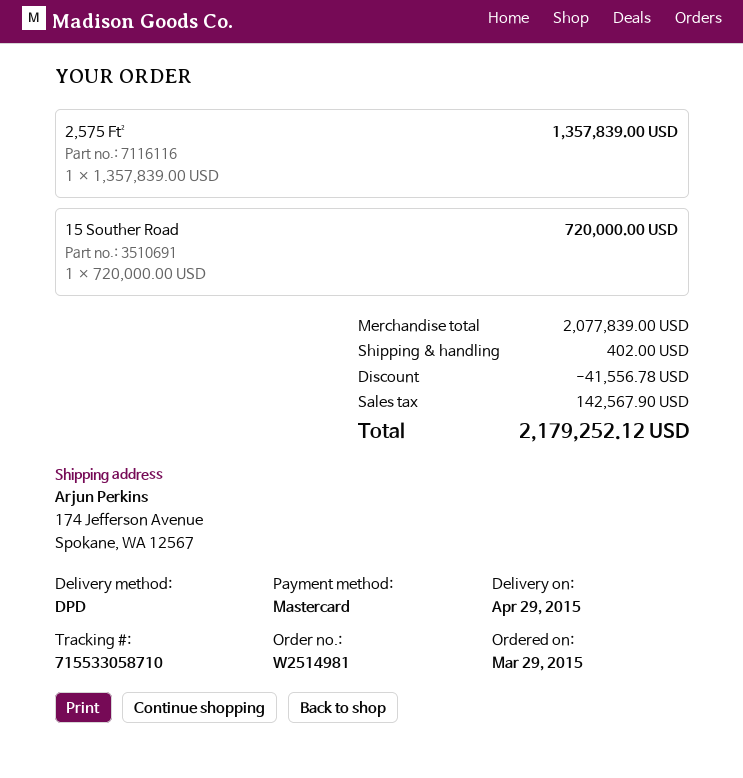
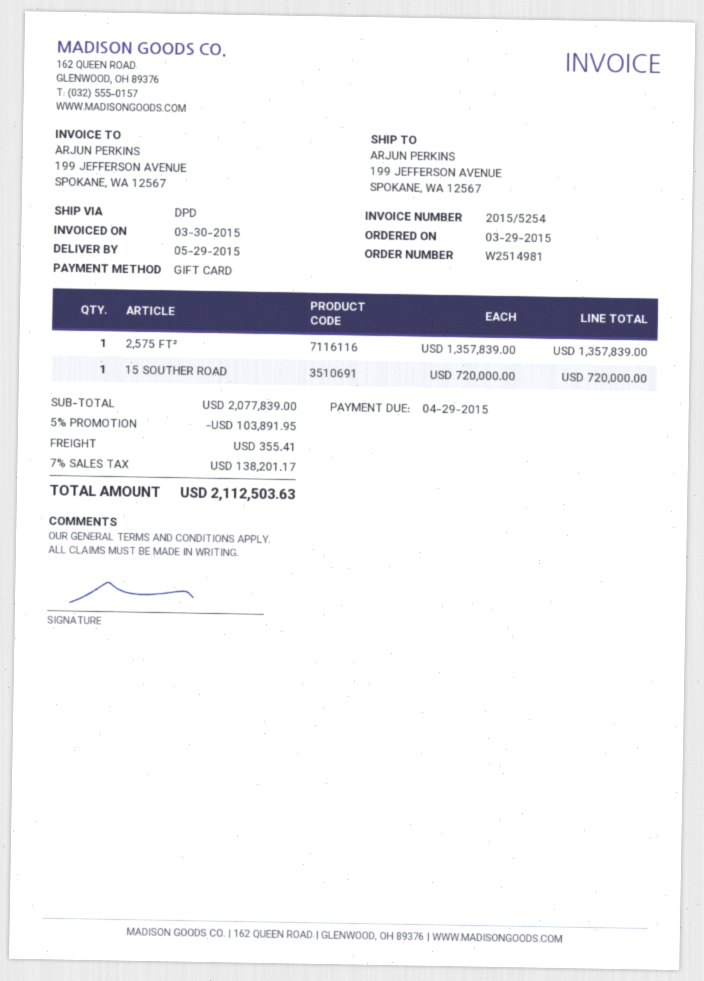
delivery date: 2015-04-29 -> 2015-05-29
payment method: Mastercard -> gift card
ship to: 174 Jefferson Avenue, Spokane, WA 12567 -> 199 JEFFERSON AVENUE, SPOKANE, WA 12567
discount: 41556.78 -> 103891.95
shipping: 402.00 -> 355.41
tax: 142567.90 -> 138201.17
total: 2179252.12 -> 2112503.63

